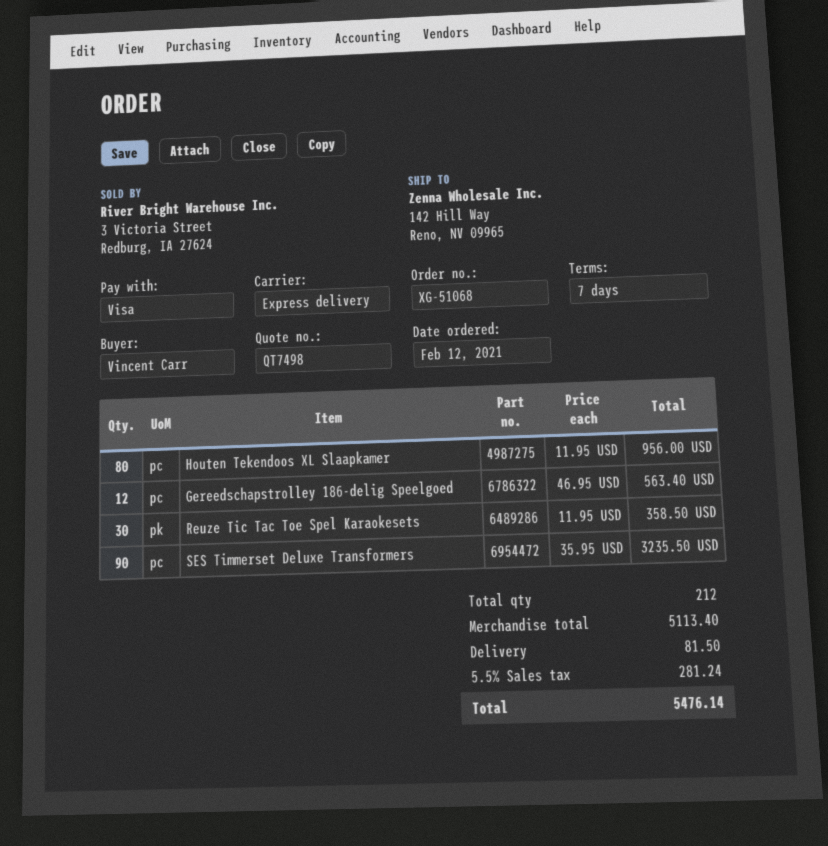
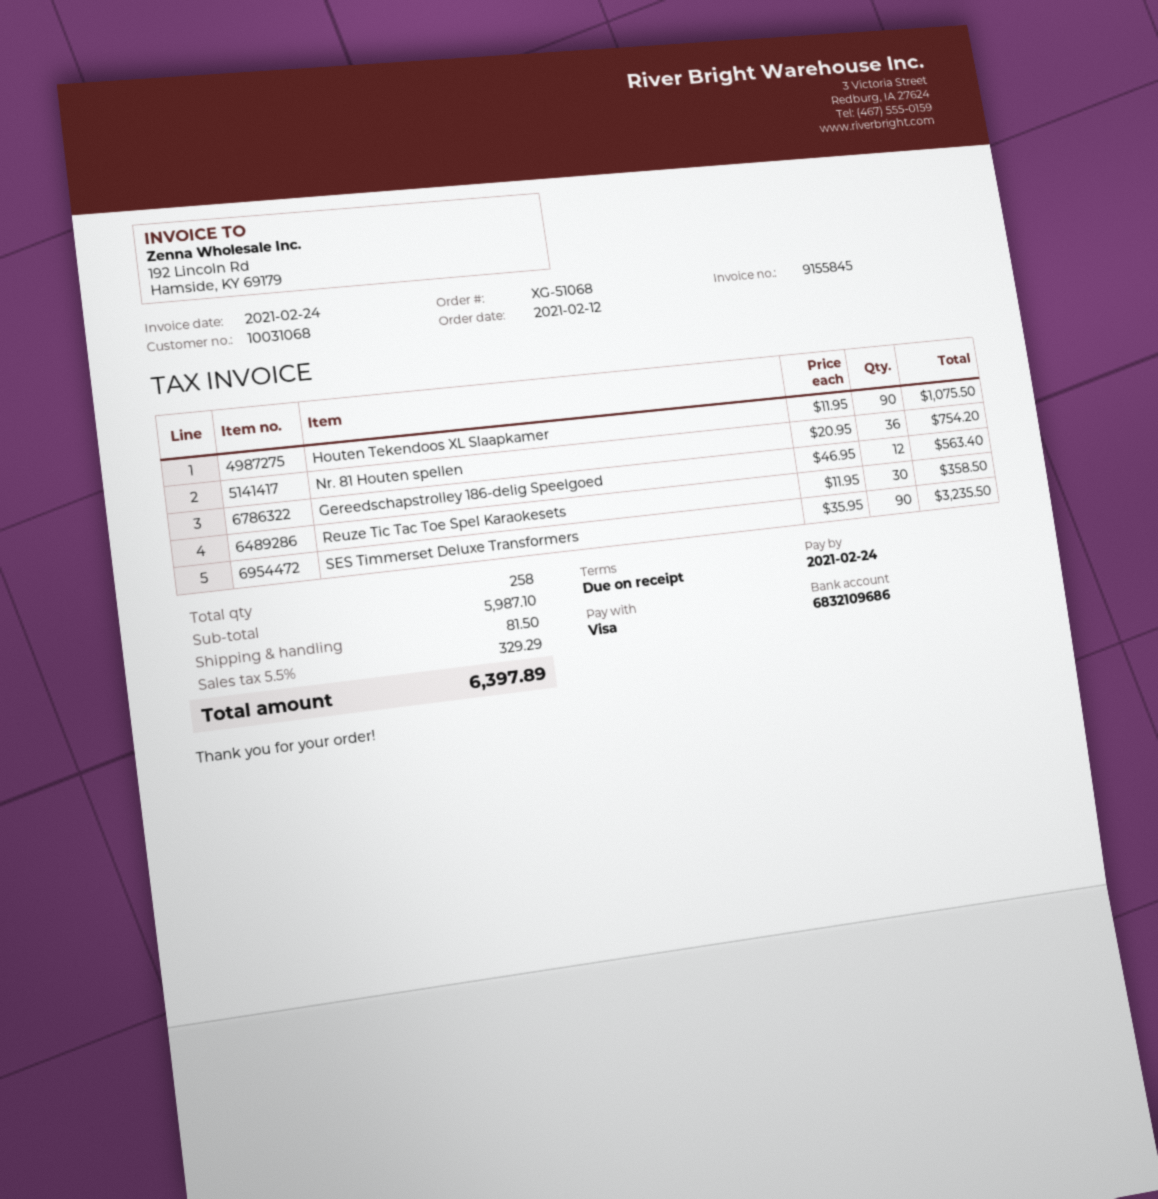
payment terms: 7 days -> on receipt
Houten Tekendoos XL Slaapkamer: 80 x 11.95 = 956.00 -> 90 x 11.95 = 1075.50
Nr. 81 Houten spellen: none -> 36 x 20.95 = 754.20
total quantity: 212 -> 258
subtotal: 5113.40 -> 5987.10
tax: 5.5% = 281.24 -> 5.5% = 329.29
total: 5476.14 -> 6397.89

